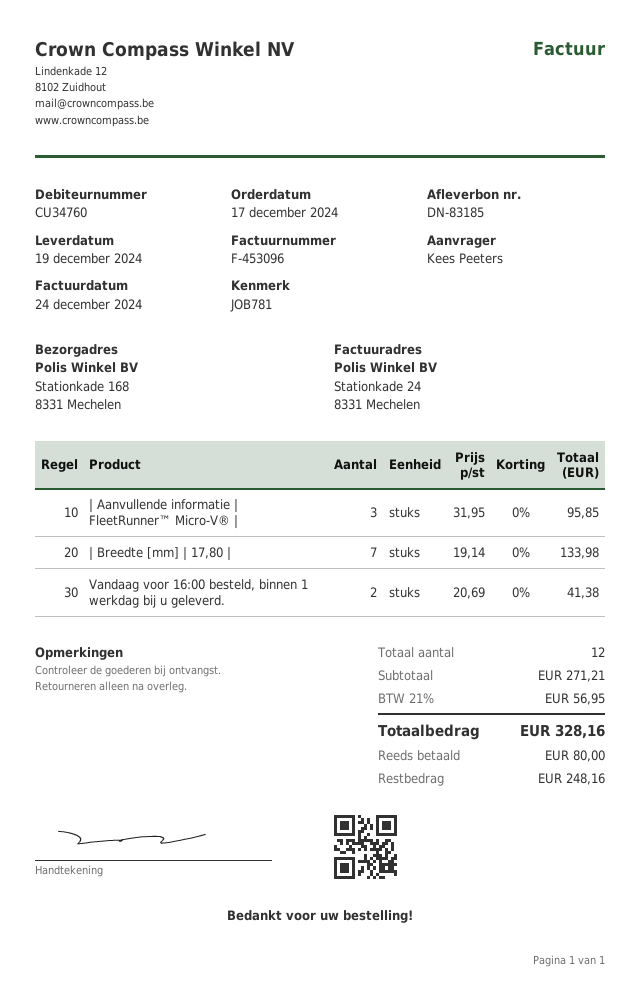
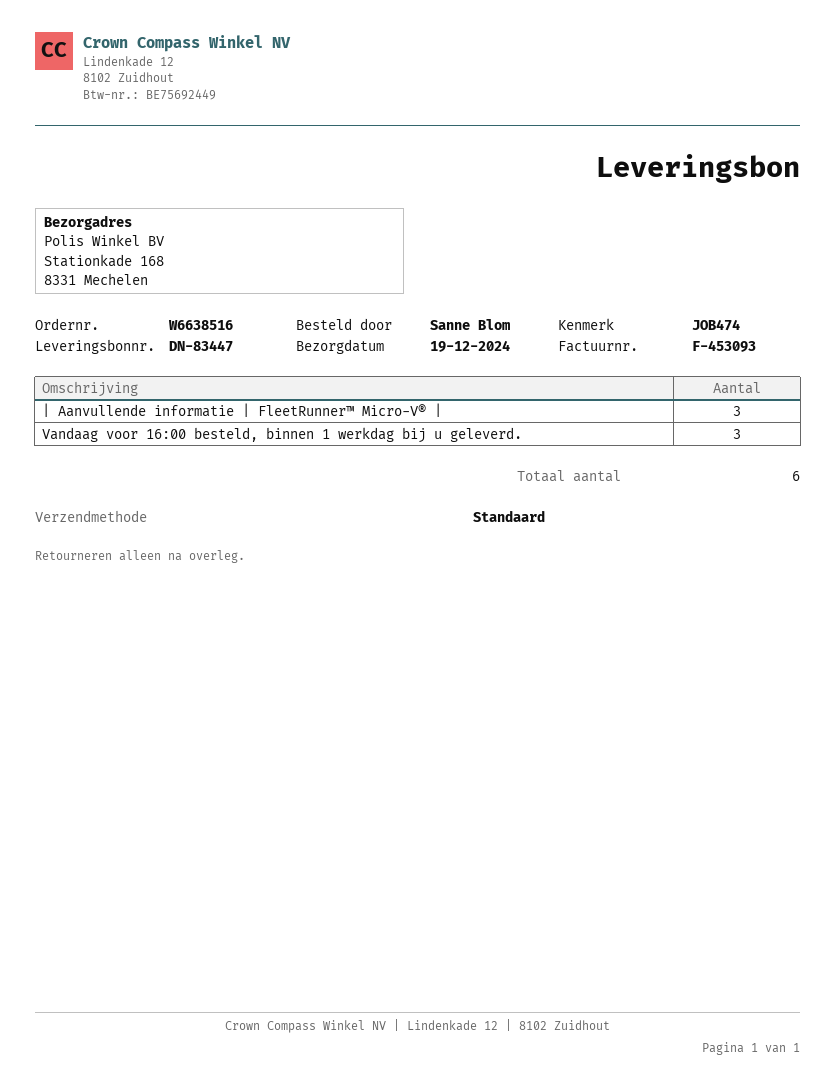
delivery note number: DN-83185 -> DN-83447
invoice number: F-453096 -> F-453093
reference: JOB781 -> JOB474
ordered by: Kees Peeters -> Sanne Blom
| Breedte [mm] | 17,80 |: 7 -> none
Vandaag voor 16:00 besteld, binnen 1 werkdag bij u geleverd.: 2 -> 3
total quantity: 12 -> 6

